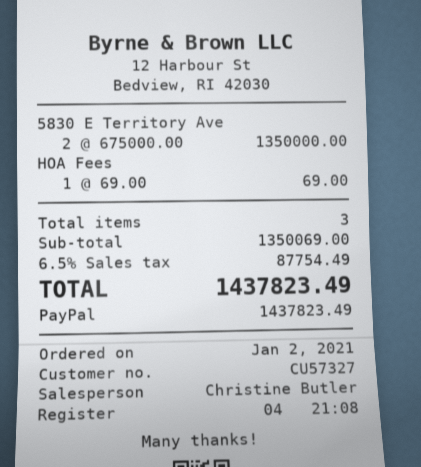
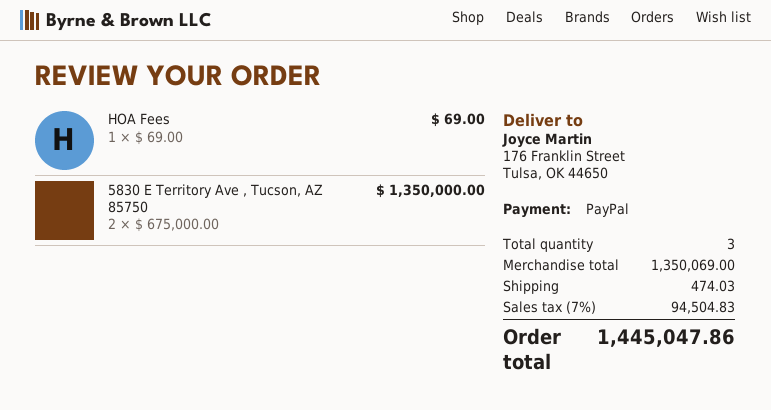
shipping: none -> 474.03
tax: 6.5% = 87754.49 -> 7% = 94504.83
total: 1437823.49 -> 1445047.86

